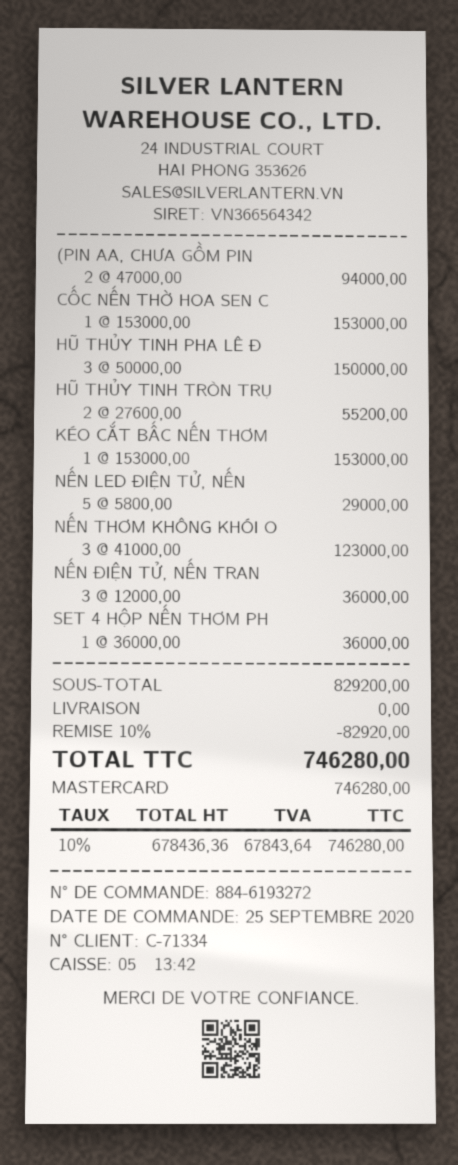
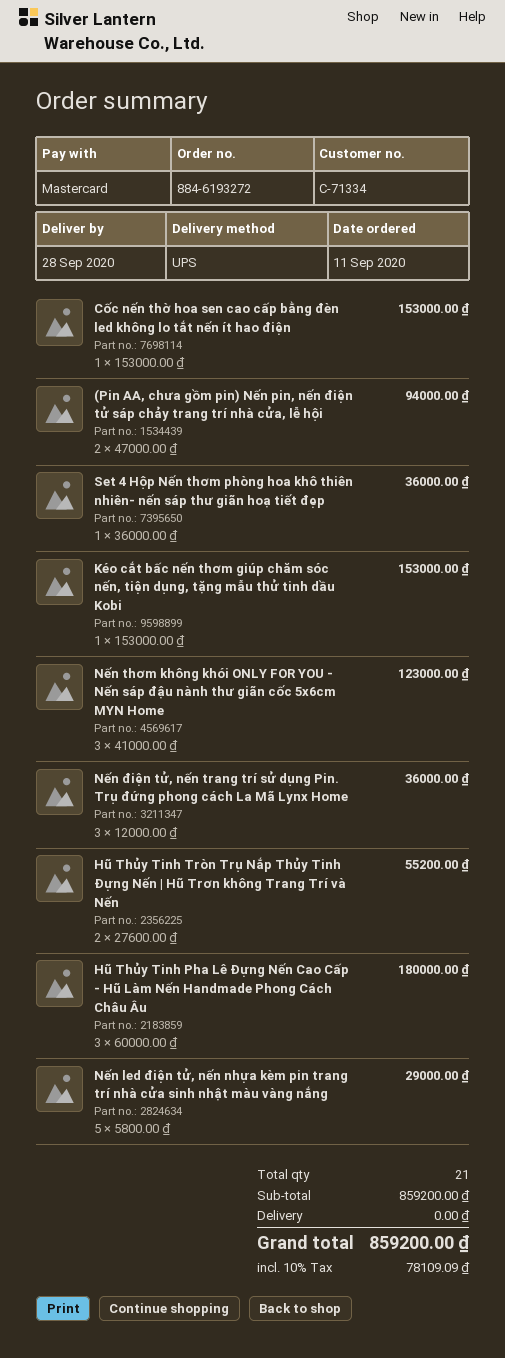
order date: 2020-09-25 -> 2020-09-11
HŨ THỦY TINH PHA LÊ Đ: 3 x 50000.00 = 150000.00 -> 3 x 60000.00 = 180000.00
subtotal: 829200.00 -> 859200.00
discount: 10% = 82920.00 -> none
tax: 10% = 67843.64 -> 10% = 78109.09
total: 746280.00 -> 859200.00

